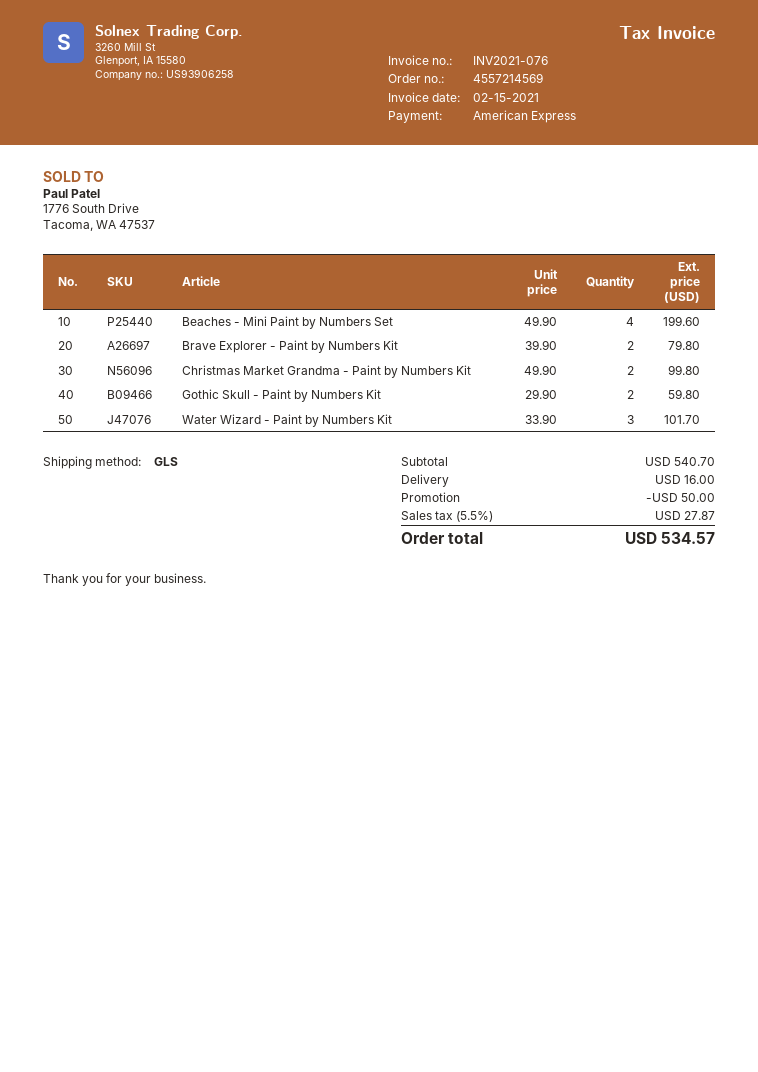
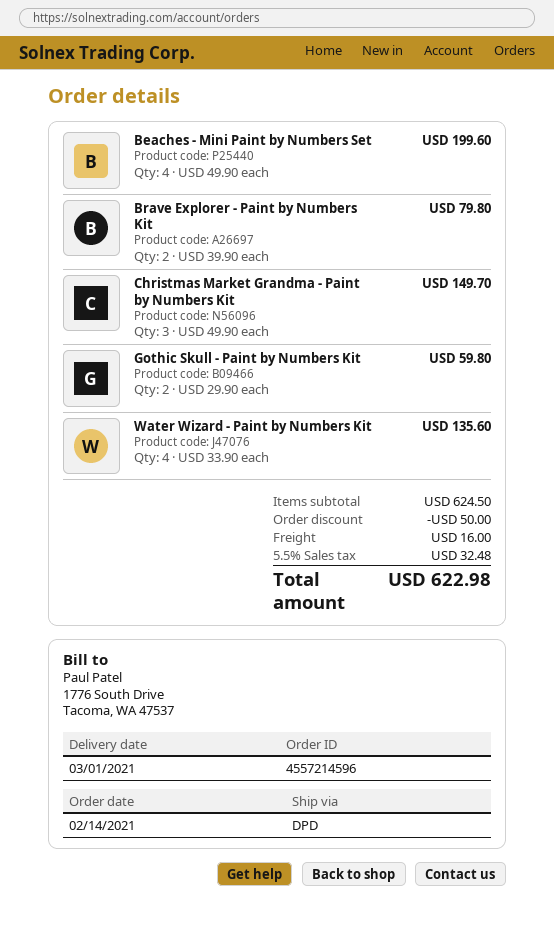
order number: 4557214569 -> 4557214596
shipping method: GLS -> DPD
Christmas Market Grandma - Paint by Numbers Kit: 2 x 49.90 = 99.80 -> 3 x 49.90 = 149.70
Water Wizard - Paint by Numbers Kit: 3 x 33.90 = 101.70 -> 4 x 33.90 = 135.60
subtotal: 540.70 -> 624.50
tax: 5.5% = 27.87 -> 5.5% = 32.48
total: 534.57 -> 622.98

